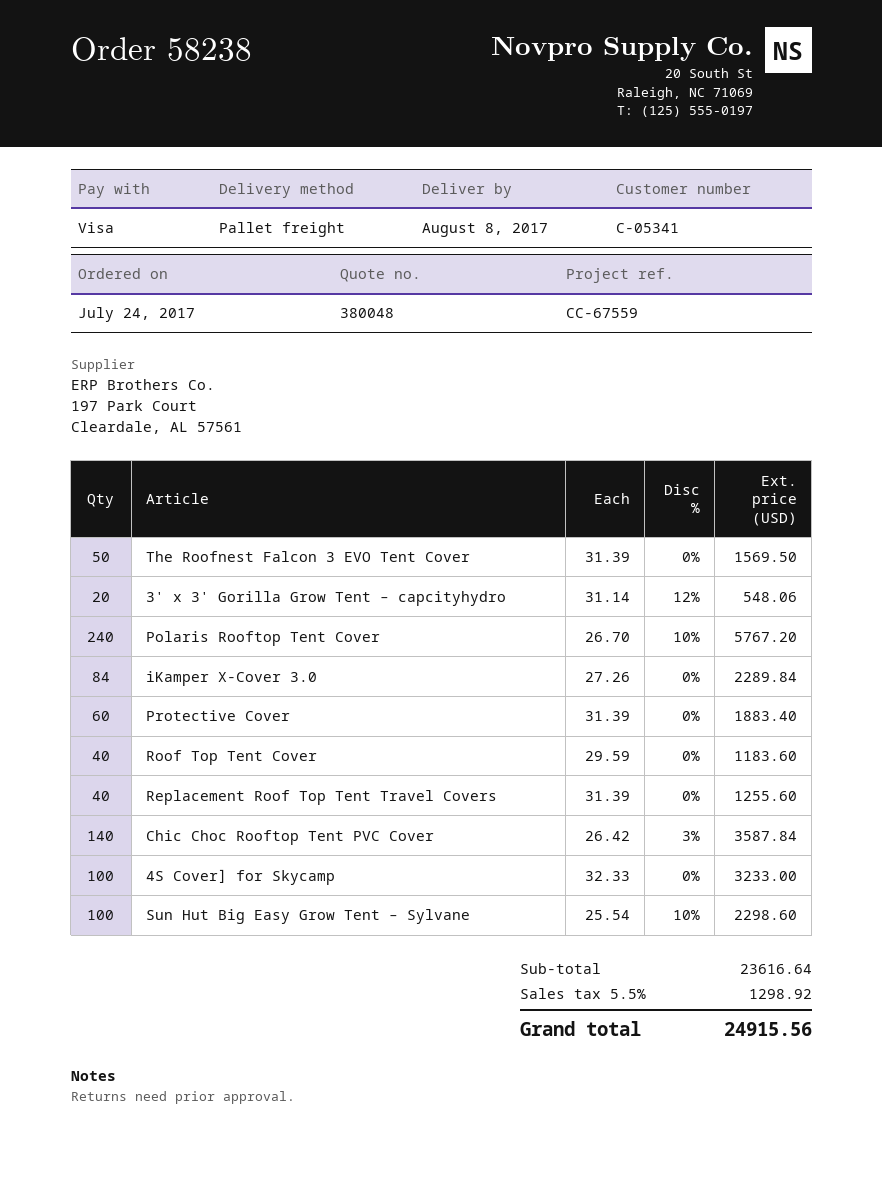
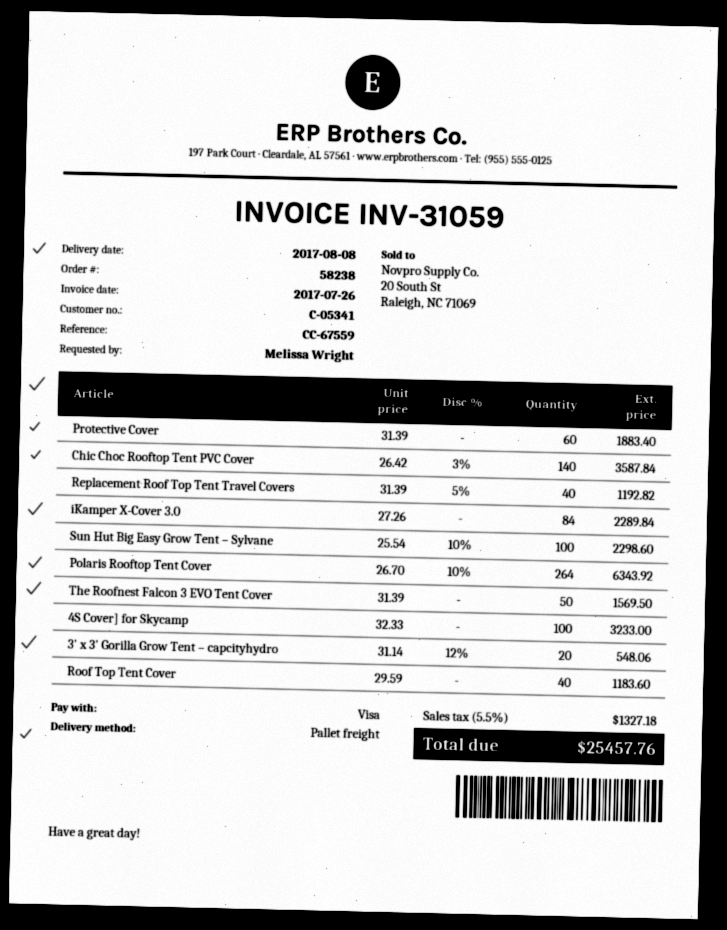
Polaris Rooftop Tent Cover: 240 x 26.70 - 10% = 5767.20 -> 264 x 26.70 - 10% = 6343.92
Replacement Roof Top Tent Travel Covers: 40 x 31.39 = 1255.60 -> 40 x 31.39 - 5% = 1192.82
tax: 5.5% = 1298.92 -> 5.5% = 1327.18
total: 24915.56 -> 25457.76

